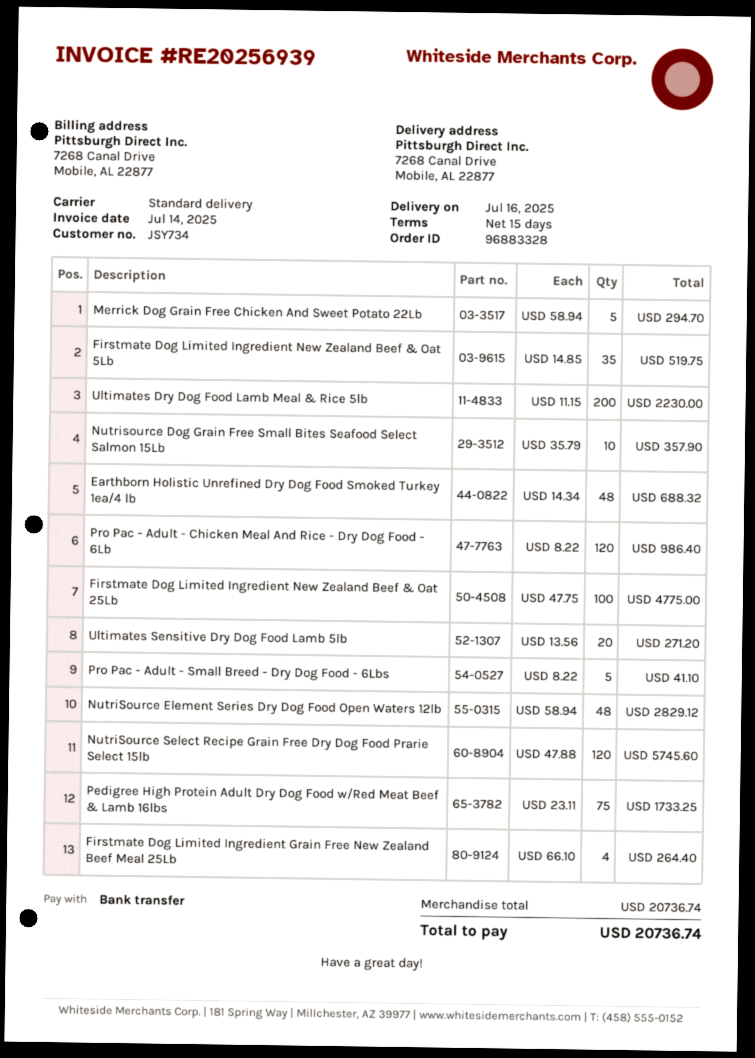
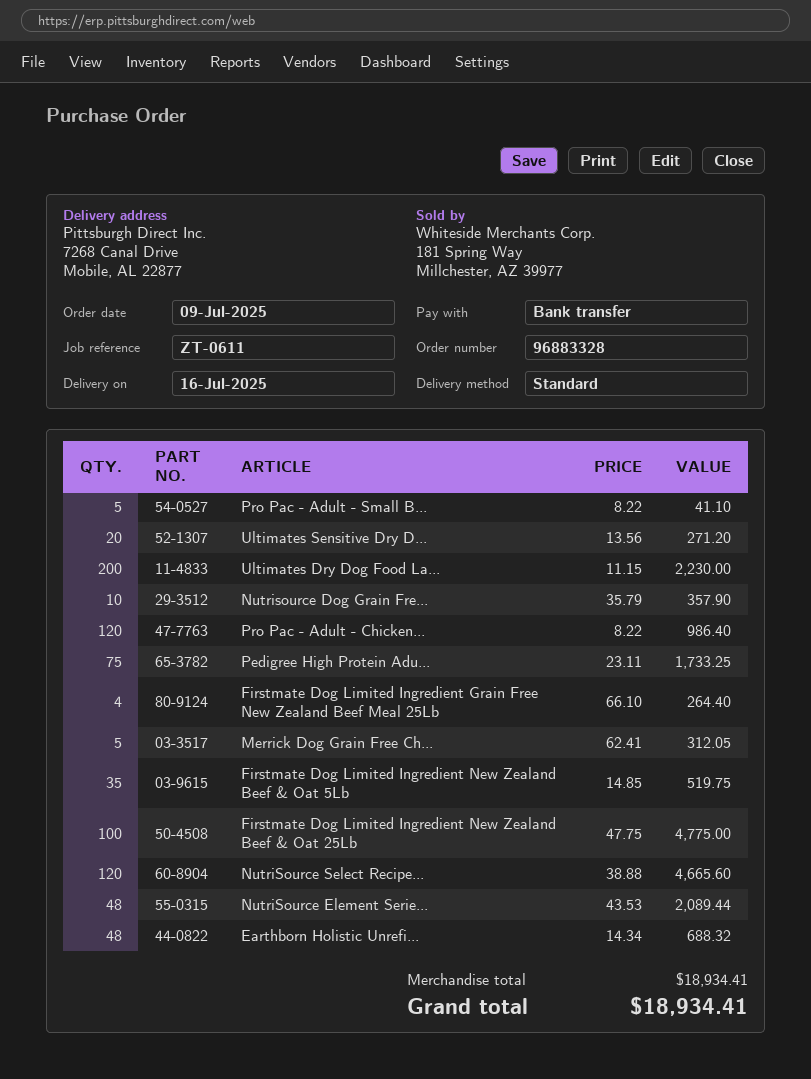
Merrick Dog Grain Free Chicken And Sweet Potato 22Lb: 5 x 58.94 = 294.70 -> 5 x 62.41 = 312.05
NutriSource Element Series Dry Dog Food Open Waters 12lb: 48 x 58.94 = 2829.12 -> 48 x 43.53 = 2089.44
NutriSource Select Recipe Grain Free Dry Dog Food Prarie Select 15lb: 120 x 47.88 = 5745.60 -> 120 x 38.88 = 4665.60
subtotal: 20736.74 -> 18934.41
total: 20736.74 -> 18934.41

